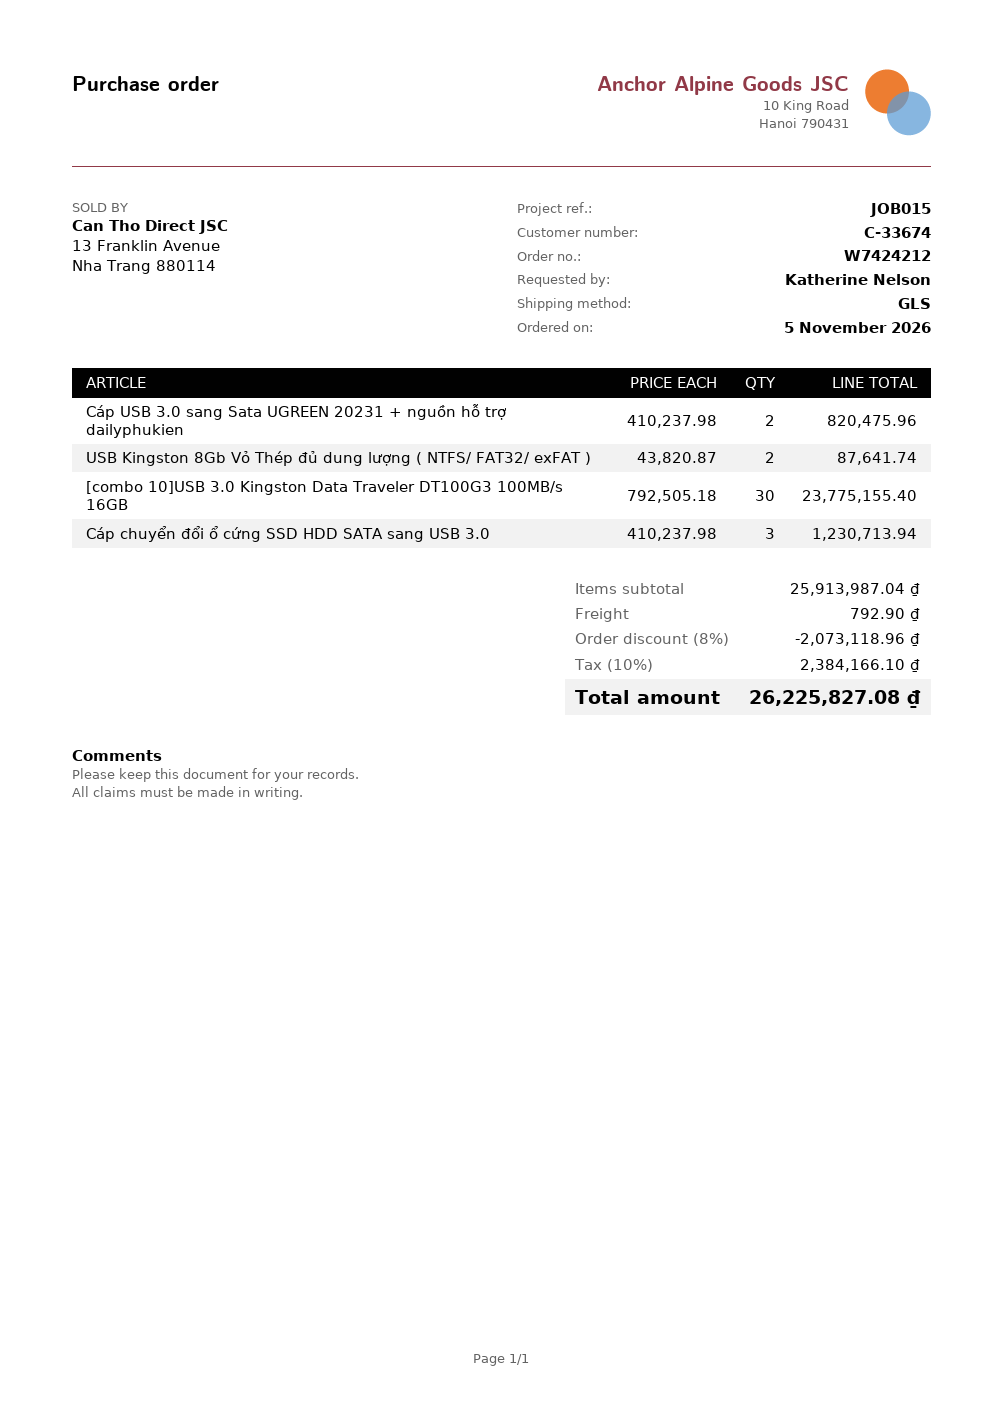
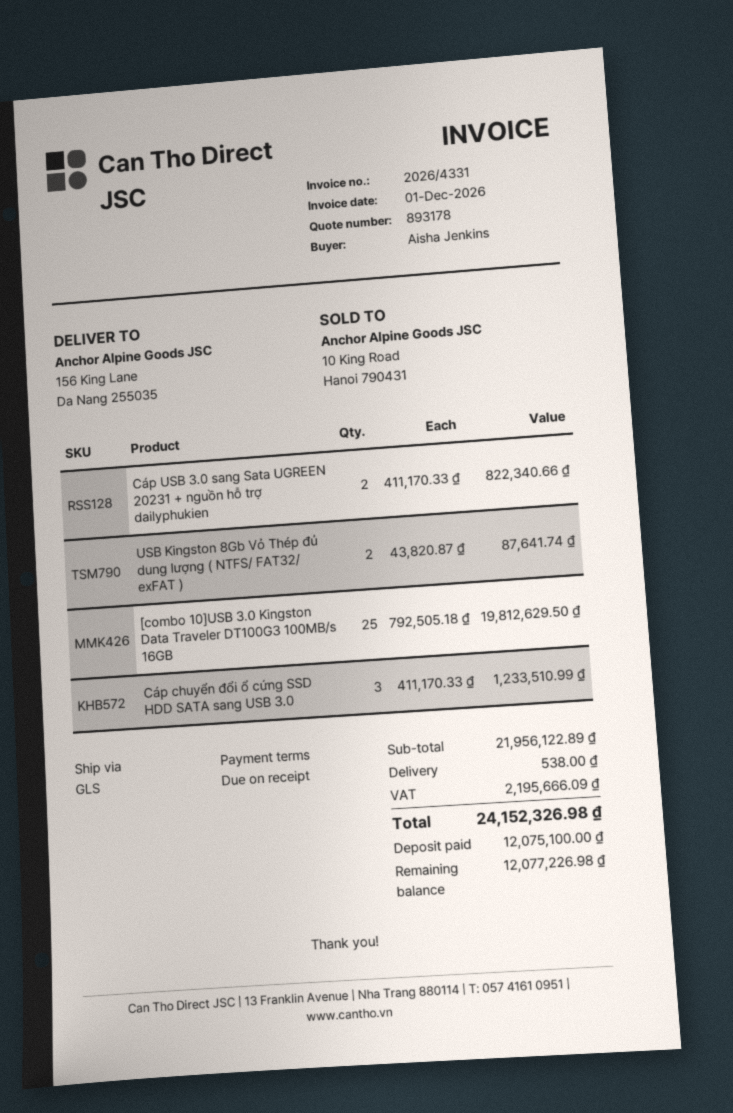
ordered by: Katherine Nelson -> Aisha Jenkins
Cáp USB 3.0 sang Sata UGREEN 20231 + nguồn hỗ trợ dailyphukien: 2 x 410237.98 = 820475.96 -> 2 x 411170.33 = 822340.66
[combo 10]USB 3.0 Kingston Data Traveler DT100G3 100MB/s 16GB: 30 x 792505.18 = 23775155.40 -> 25 x 792505.18 = 19812629.50
Cáp chuyển đổi ổ cứng SSD HDD SATA sang USB 3.0: 3 x 410237.98 = 1230713.94 -> 3 x 411170.33 = 1233510.99
subtotal: 25913987.04 -> 21956122.89
discount: 8% = 2073118.96 -> none
shipping: 792.90 -> 538.00
tax: 2384166.10 -> 2195666.09
total: 26225827.08 -> 24152326.98

